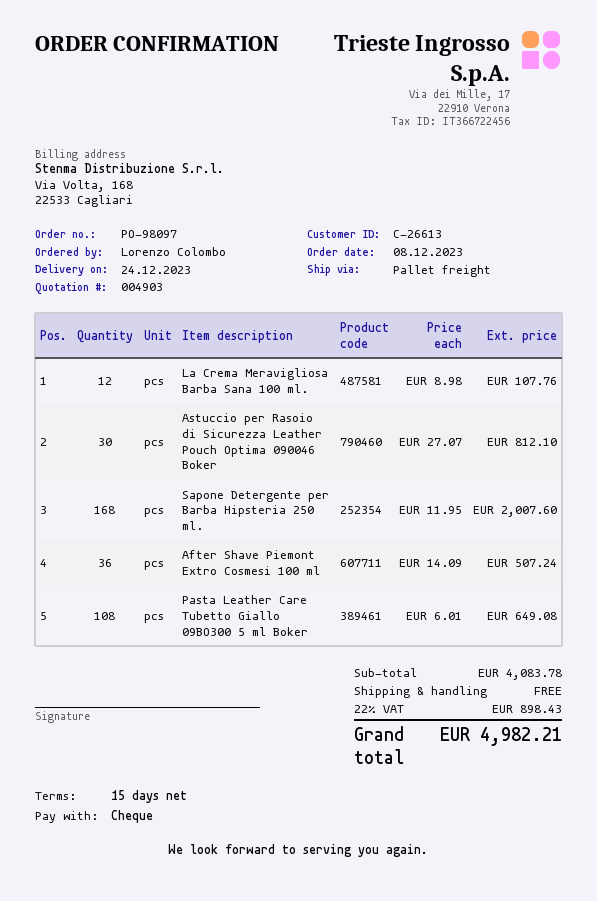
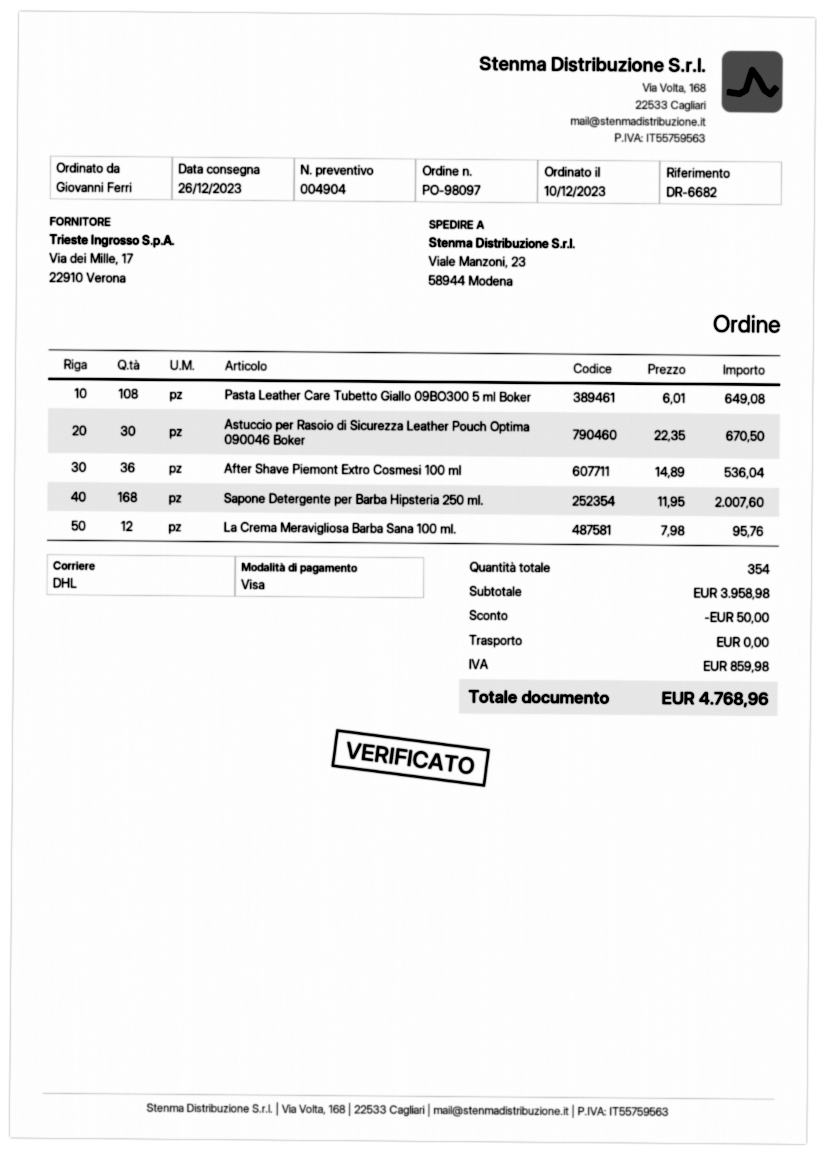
quote number: 004903 -> 004904
order date: 2023-12-08 -> 2023-12-10
delivery date: 2023-12-24 -> 2023-12-26
ordered by: Lorenzo Colombo -> Giovanni Ferri
payment method: cheque -> Visa
shipping method: pallet freight -> DHL
La Crema Meravigliosa Barba Sana 100 ml.: 12 x 8.98 = 107.76 -> 12 x 7.98 = 95.76
Astuccio per Rasoio di Sicurezza Leather Pouch Optima 090046 Boker: 30 x 27.07 = 812.10 -> 30 x 22.35 = 670.50
After Shave Piemont Extro Cosmesi 100 ml: 36 x 14.09 = 507.24 -> 36 x 14.89 = 536.04
subtotal: 4083.78 -> 3958.98
discount: none -> 50.00
tax: 898.43 -> 859.98
total: 4982.21 -> 4768.96

